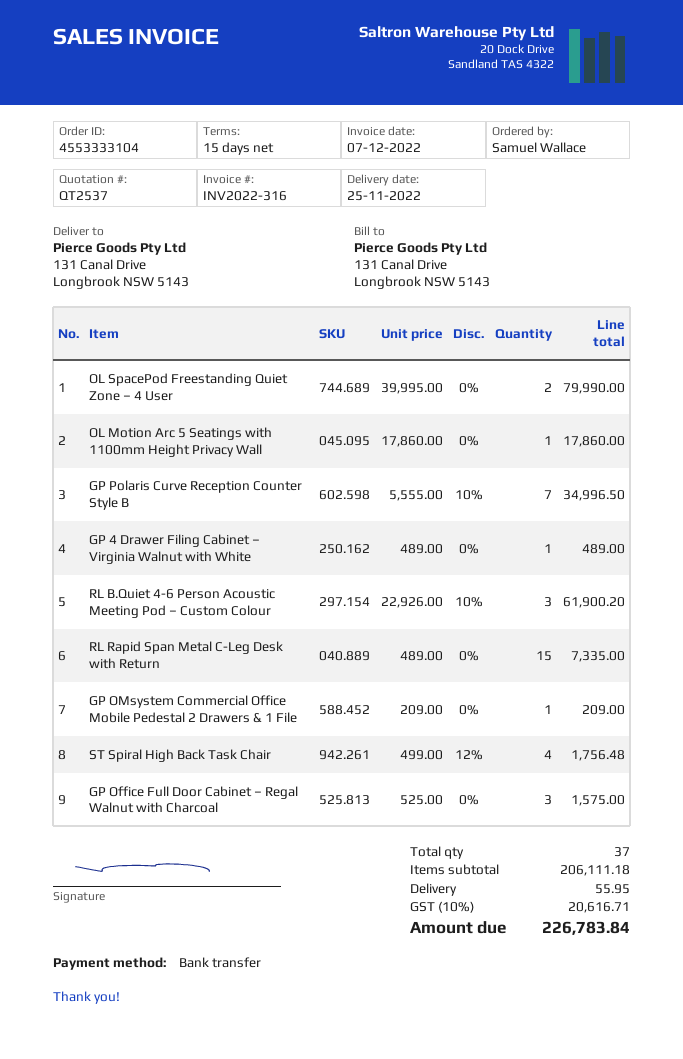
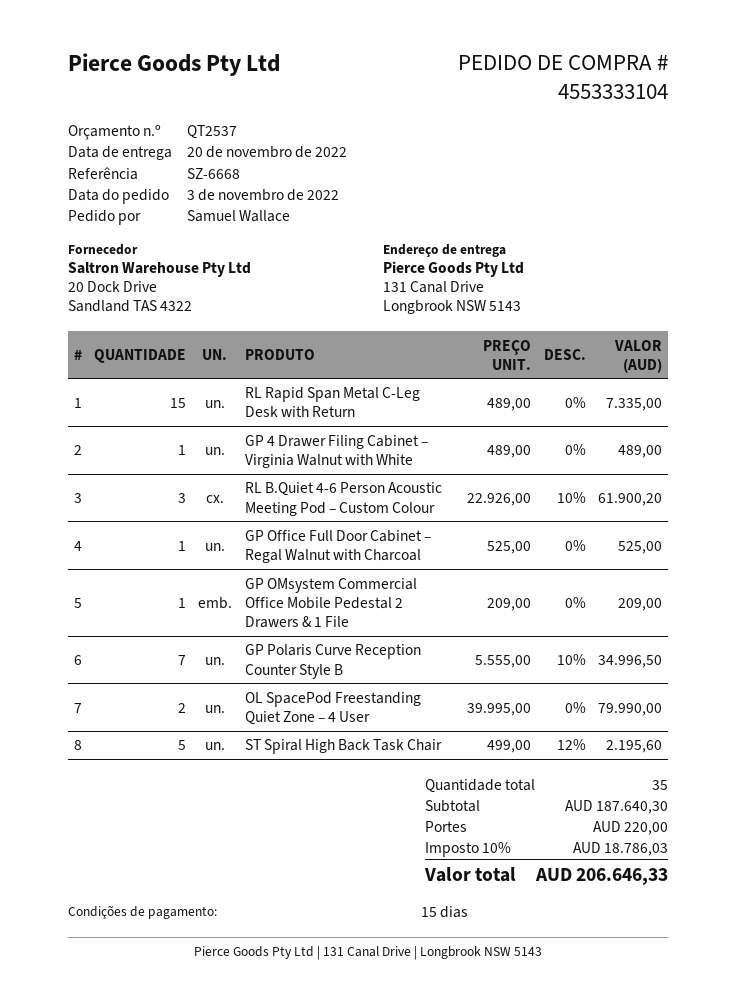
delivery date: 2022-11-25 -> 2022-11-20
OL Motion Arc 5 Seatings with 1100mm Height Privacy Wall: 1 x 17860.00 = 17860.00 -> none
ST Spiral High Back Task Chair: 4 x 499.00 - 12% = 1756.48 -> 5 x 499.00 - 12% = 2195.60
GP Office Full Door Cabinet – Regal Walnut with Charcoal: 3 x 525.00 = 1575.00 -> 1 x 525.00 = 525.00
total quantity: 37 -> 35
subtotal: 206111.18 -> 187640.30
shipping: 55.95 -> 220.00
tax: 10% = 20616.71 -> 10% = 18786.03
total: 226783.84 -> 206646.33

